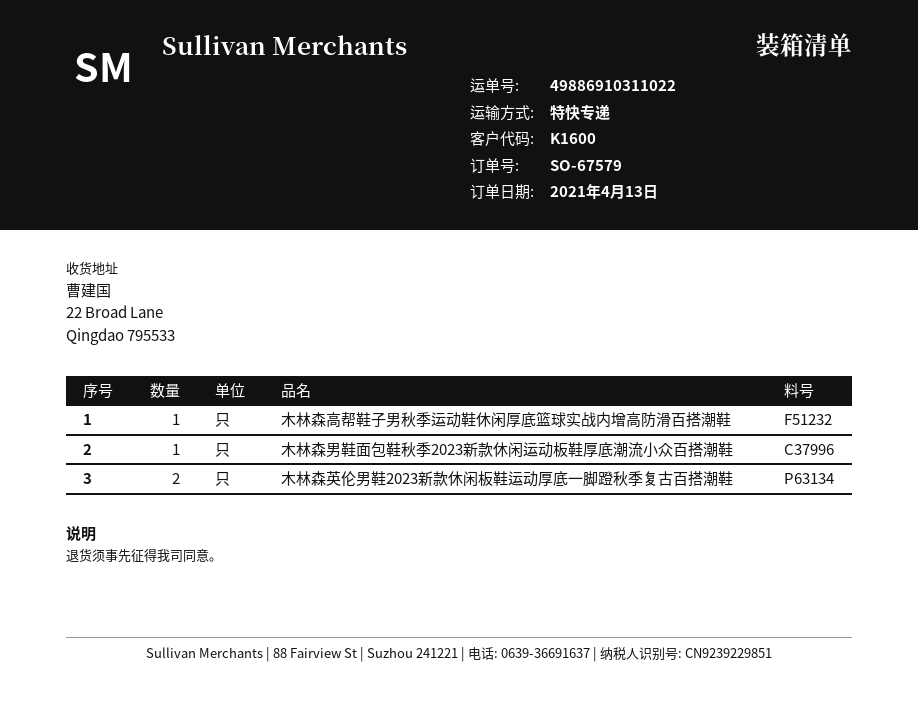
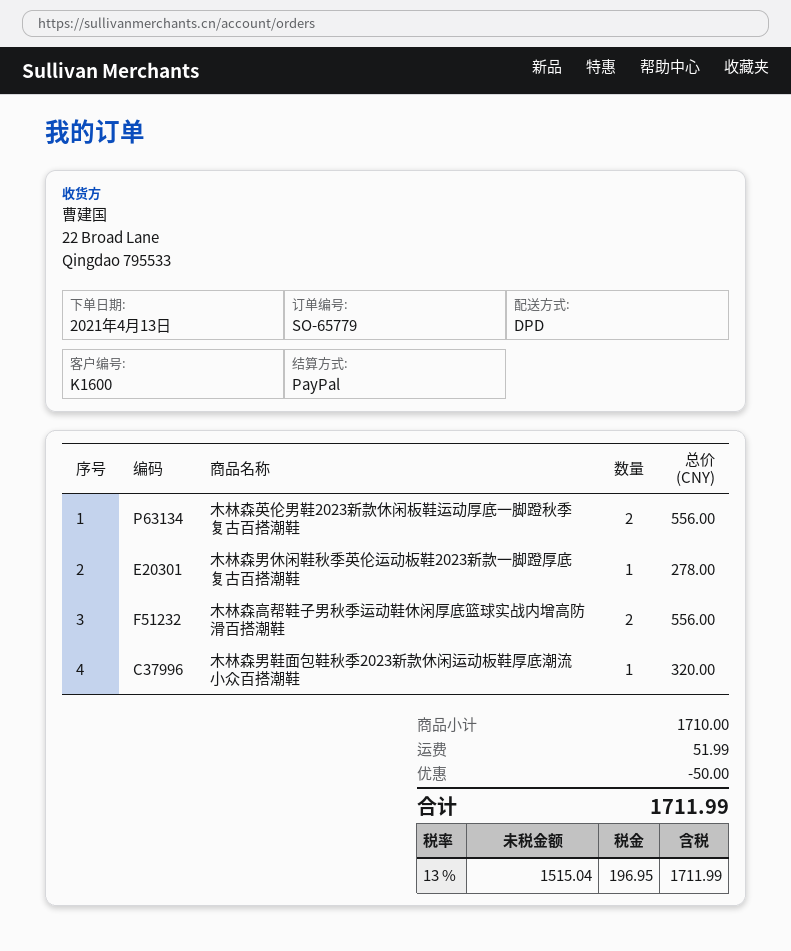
order number: SO-67579 -> SO-65779
shipping method: express -> DPD
木林森高帮鞋子男秋季运动鞋休闲厚底篮球实战内增高防滑百搭潮鞋: 1 -> 2
木林森男休闲鞋秋季英伦运动板鞋2023新款一脚蹬厚底复古百搭潮鞋: none -> 1

